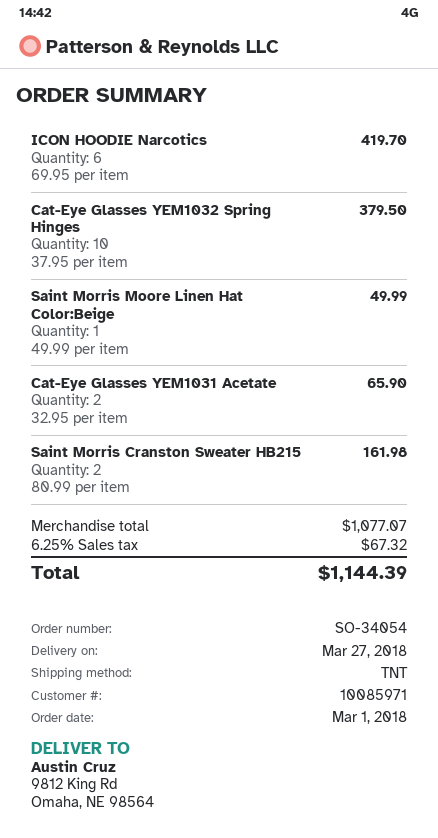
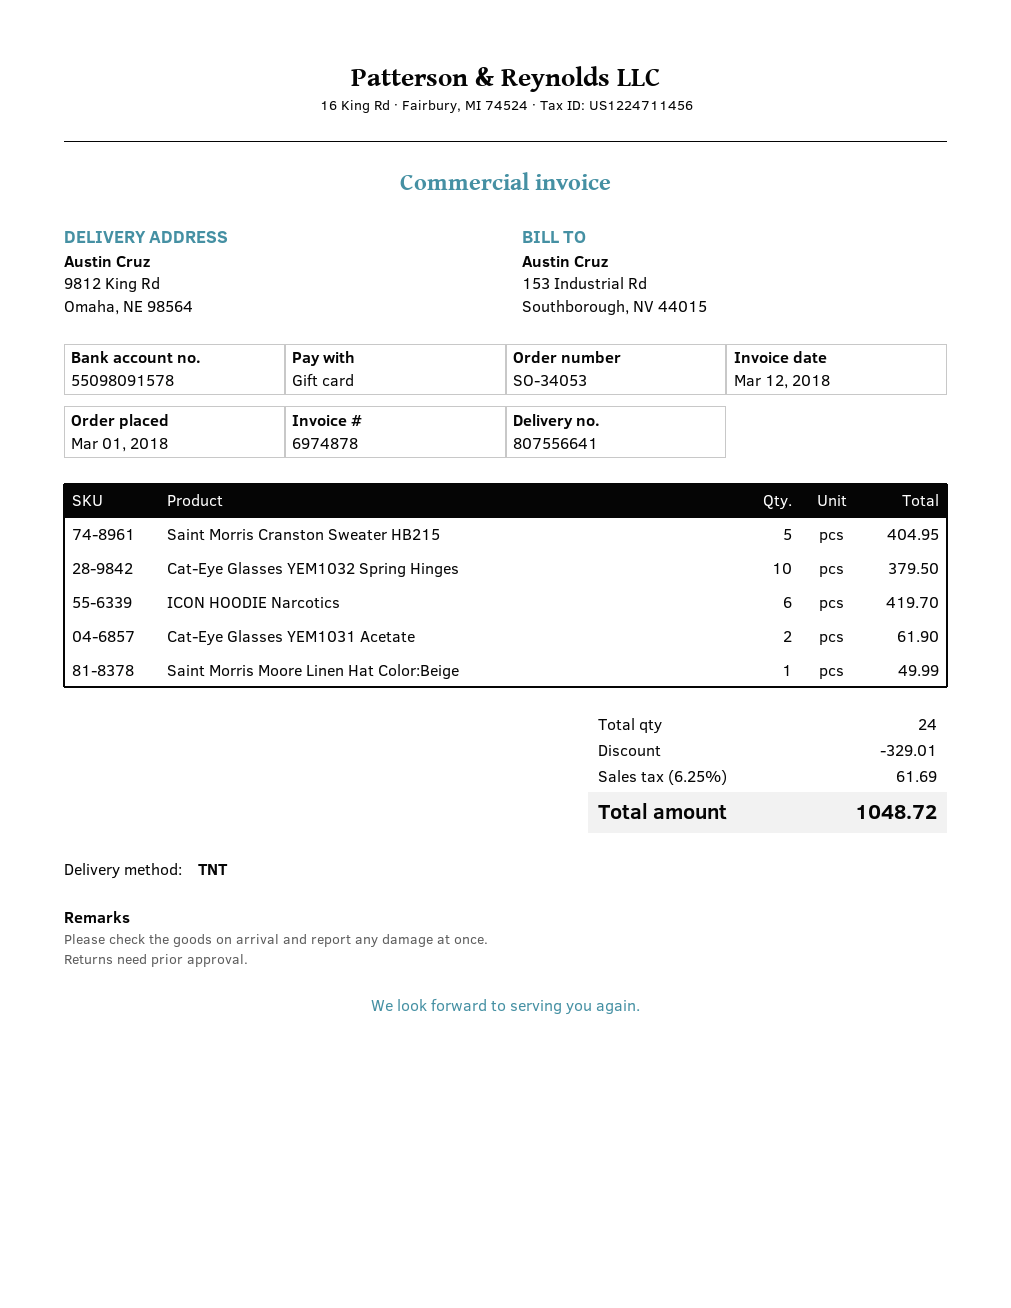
order number: SO-34054 -> SO-34053
Cat-Eye Glasses YEM1031 Acetate: 2 for 65.90 -> 2 for 61.90
Saint Morris Cranston Sweater HB215: 2 for 161.98 -> 5 for 404.95
discount: none -> 329.01
tax: 6.25% = 67.32 -> 6.25% = 61.69
total: 1144.39 -> 1048.72

